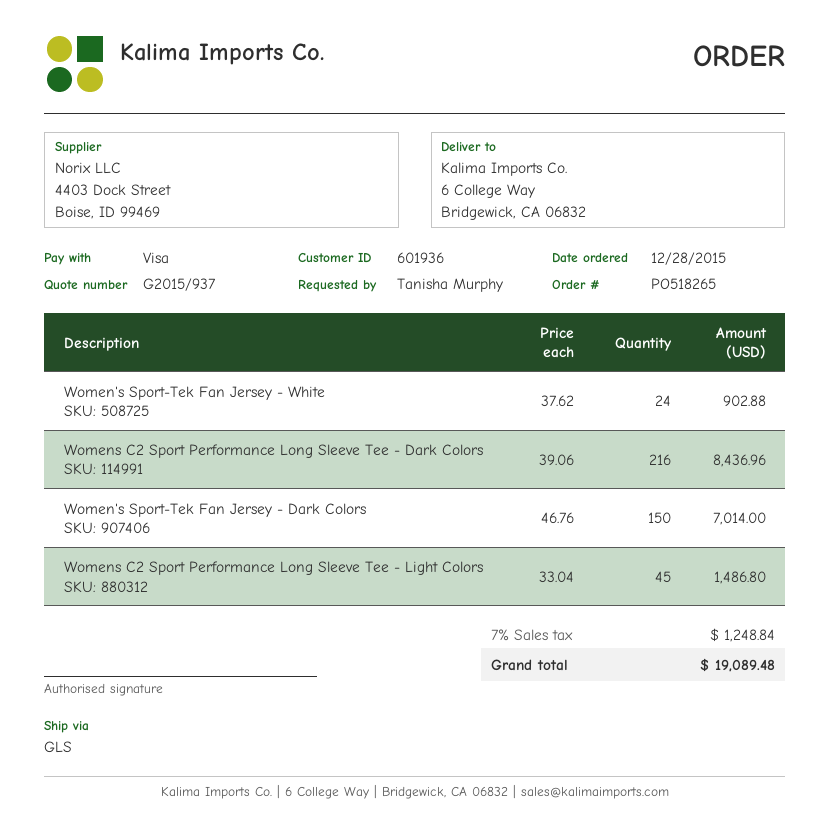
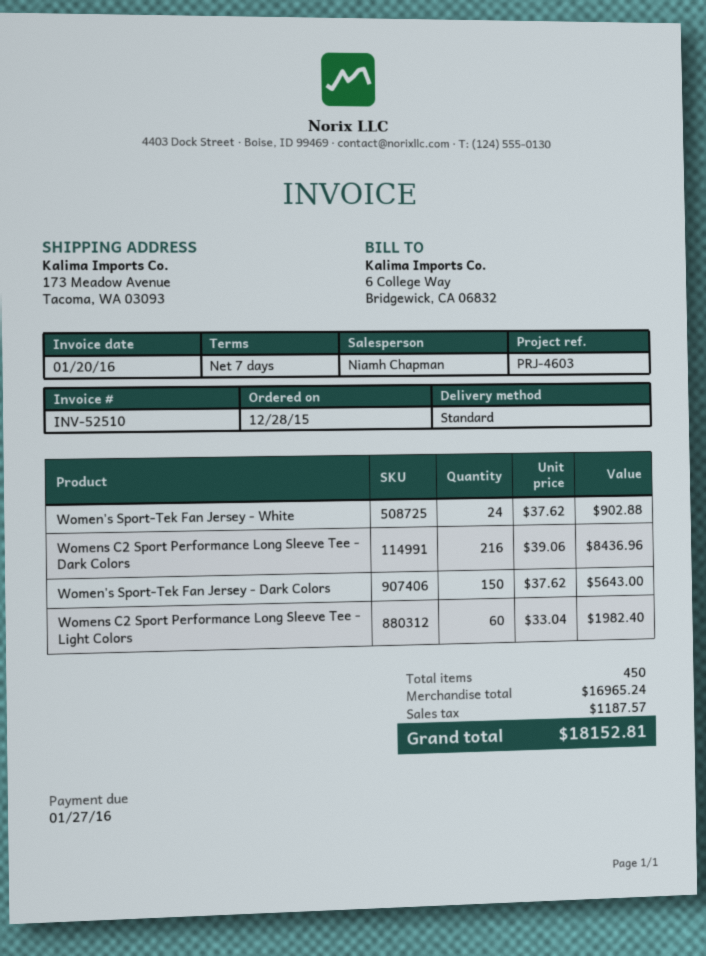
shipping method: GLS -> standard
ship to: 6 College Way, Bridgewick, CA 06832 -> 173 Meadow Avenue, Tacoma, WA 03093
Women's Sport-Tek Fan Jersey - Dark Colors: 150 x 46.76 = 7014.00 -> 150 x 37.62 = 5643.00
Womens C2 Sport Performance Long Sleeve Tee - Light Colors: 45 x 33.04 = 1486.80 -> 60 x 33.04 = 1982.40
tax: 1248.84 -> 1187.57
total: 19089.48 -> 18152.81

